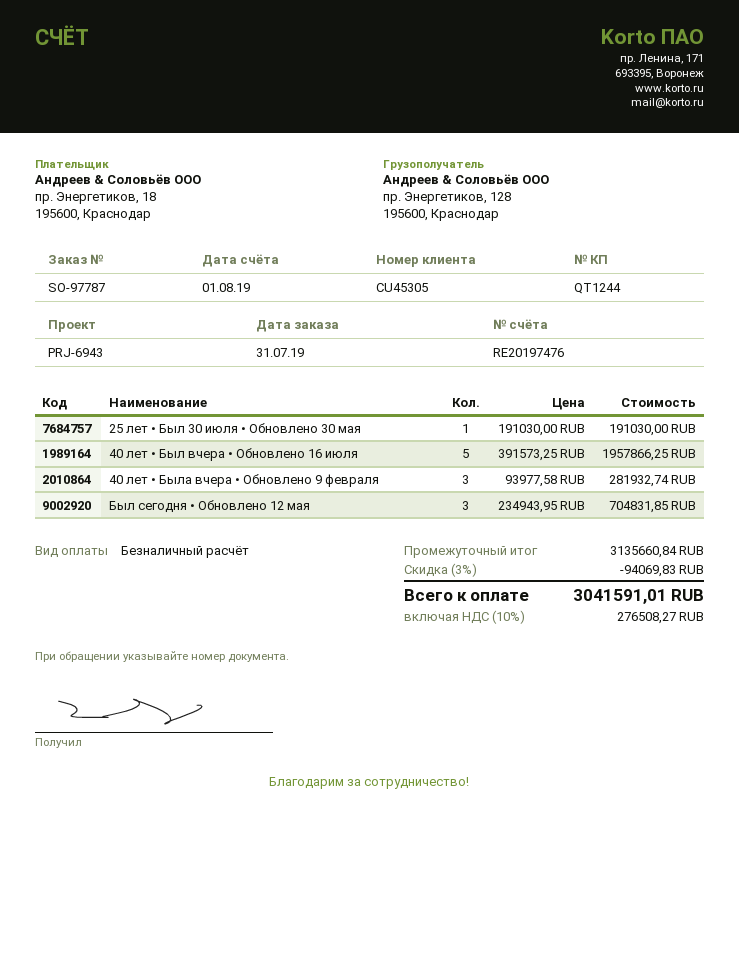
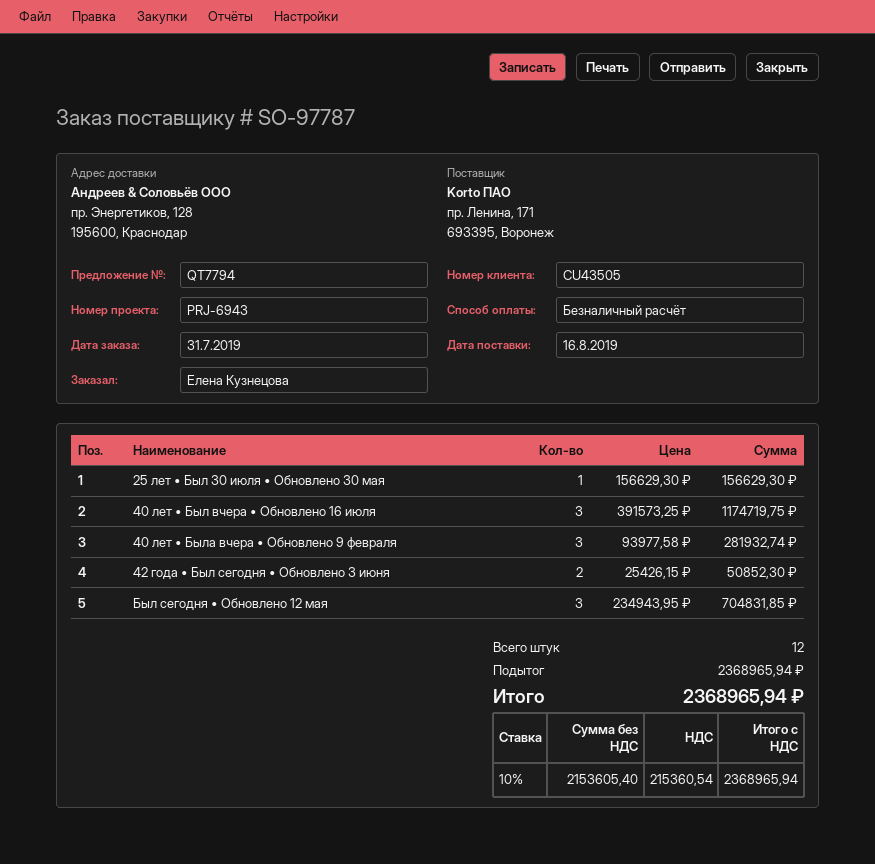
quote number: QT1244 -> QT7794
customer number: CU45305 -> CU43505
25 лет • Был 30 июля • Обновлено 30 мая: 1 x 191030.00 = 191030.00 -> 1 x 156629.30 = 156629.30
40 лет • Был вчера • Обновлено 16 июля: 5 x 391573.25 = 1957866.25 -> 3 x 391573.25 = 1174719.75
42 года • Был сегодня • Обновлено 3 июня: none -> 2 x 25426.15 = 50852.30
subtotal: 3135660.84 -> 2368965.94
discount: 3% = 94069.83 -> none
tax: 10% = 276508.27 -> 10% = 215360.54
total: 3041591.01 -> 2368965.94

